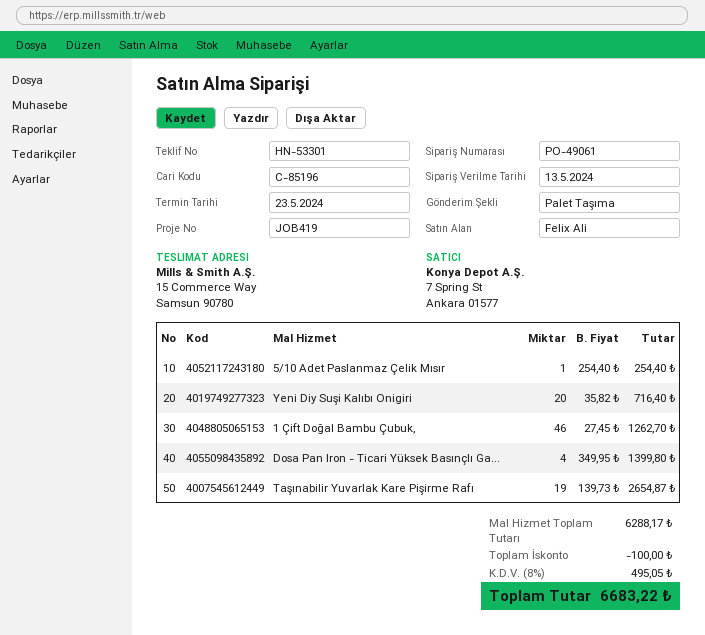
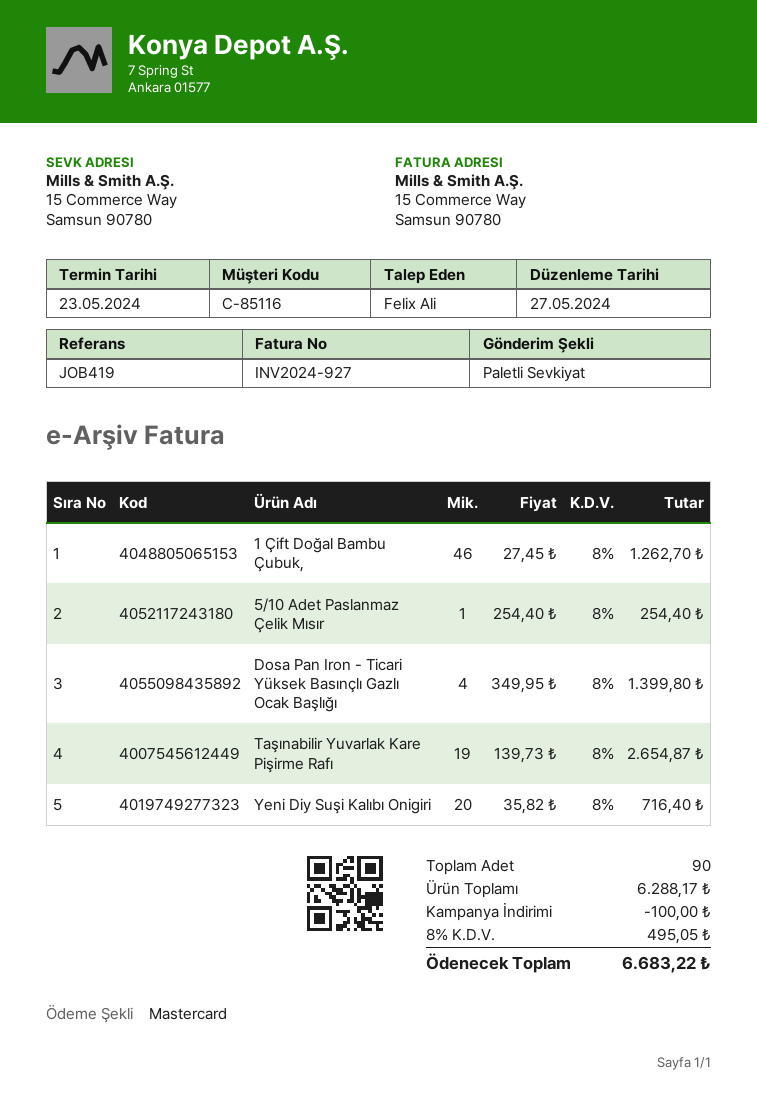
customer number: C-85196 -> C-85116

